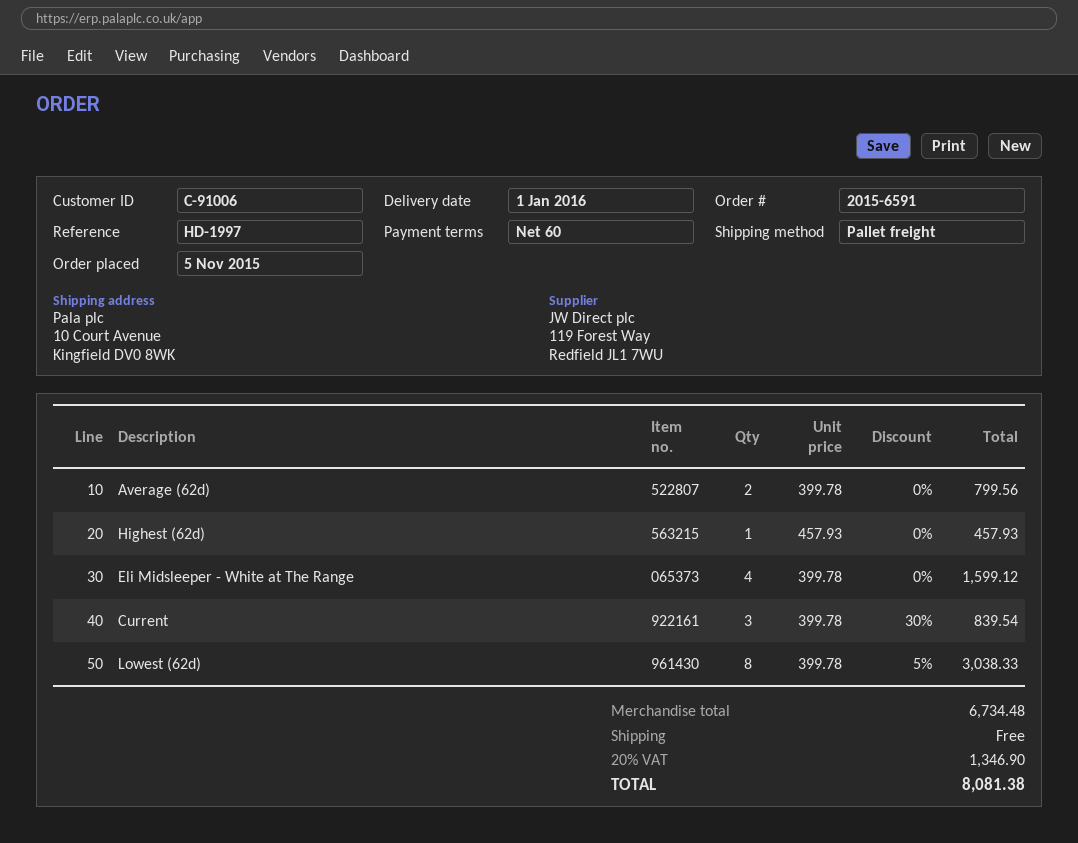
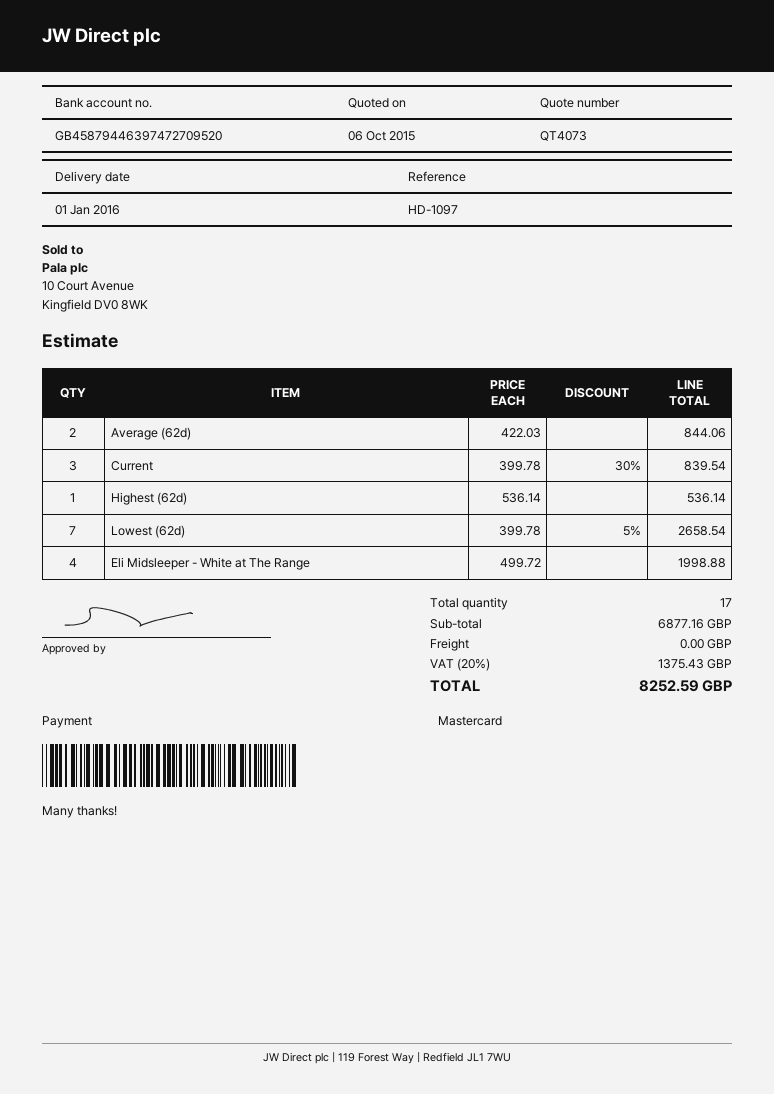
reference: HD-1997 -> HD-1097
Average (62d): 2 x 399.78 = 799.56 -> 2 x 422.03 = 844.06
Highest (62d): 1 x 457.93 = 457.93 -> 1 x 536.14 = 536.14
Eli Midsleeper - White at The Range: 4 x 399.78 = 1599.12 -> 4 x 499.72 = 1998.88
Lowest (62d): 8 x 399.78 - 5% = 3038.33 -> 7 x 399.78 - 5% = 2658.54
subtotal: 6734.48 -> 6877.16
tax: 20% = 1346.90 -> 20% = 1375.43
total: 8081.38 -> 8252.59

